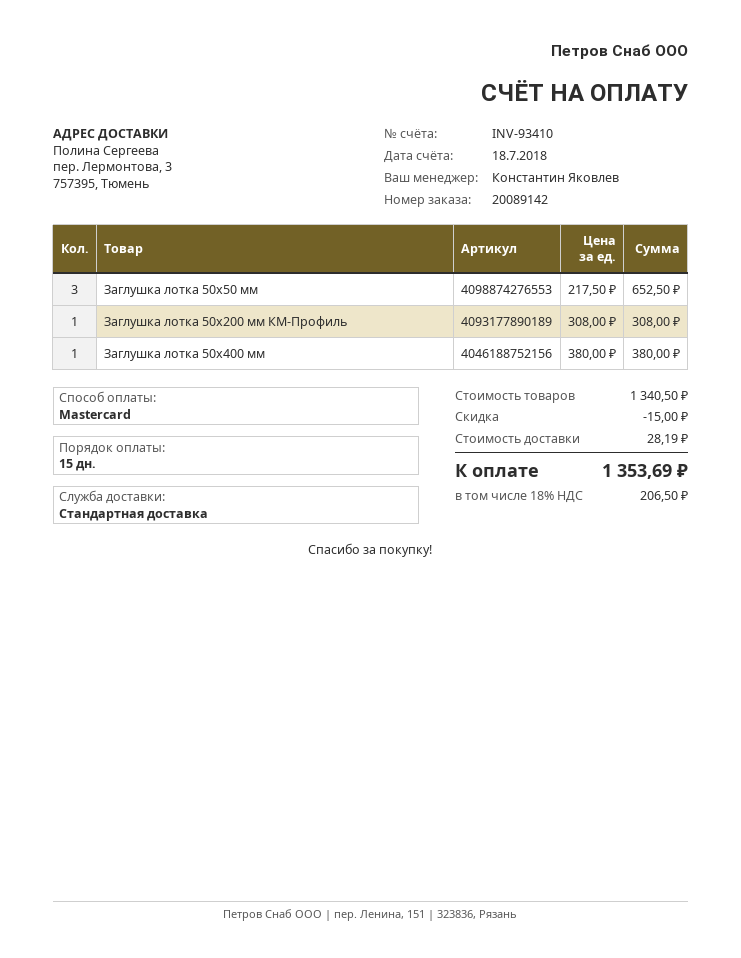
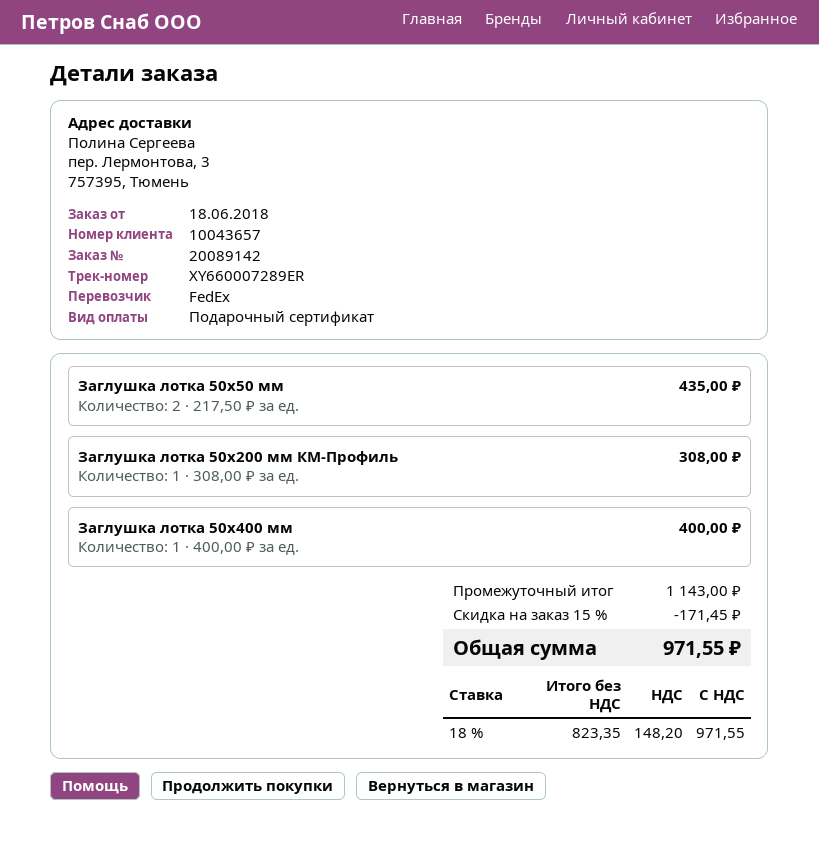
payment method: Mastercard -> gift card
shipping method: standard -> FedEx
Заглушка лотка 50х50 мм: 3 x 217.50 = 652.50 -> 2 x 217.50 = 435.00
Заглушка лотка 50х400 мм: 1 x 380.00 = 380.00 -> 1 x 400.00 = 400.00
subtotal: 1340.50 -> 1143.00
discount: 15.00 -> 171.45
shipping: 28.19 -> none
tax: 18% = 206.50 -> 18% = 148.20
total: 1353.69 -> 971.55

